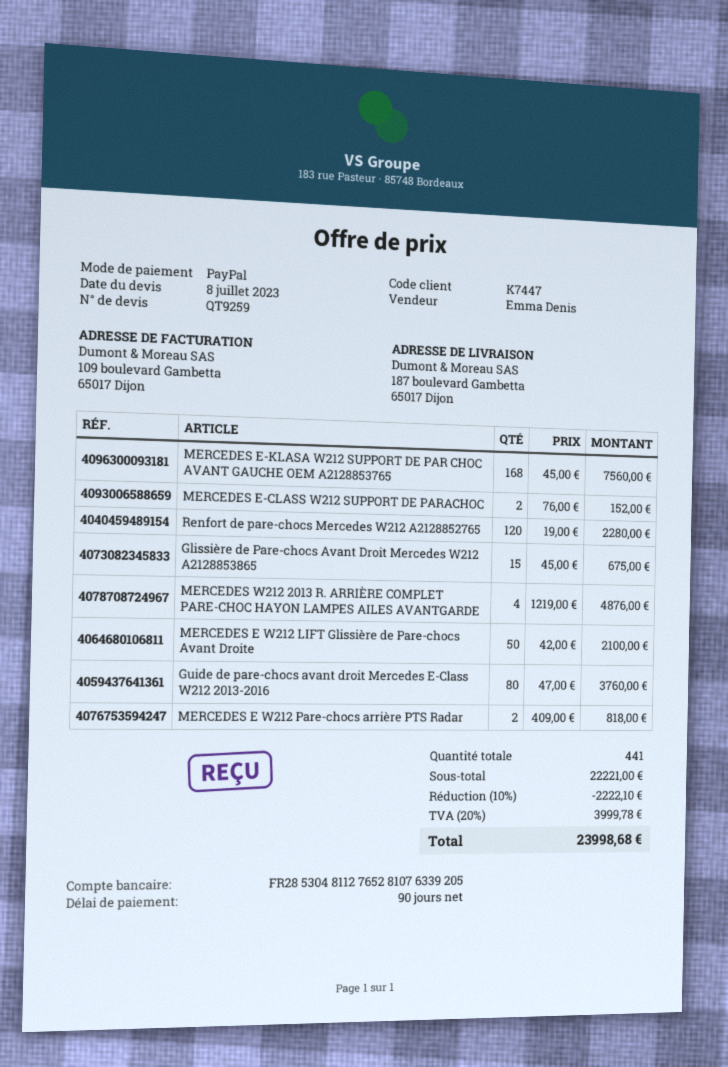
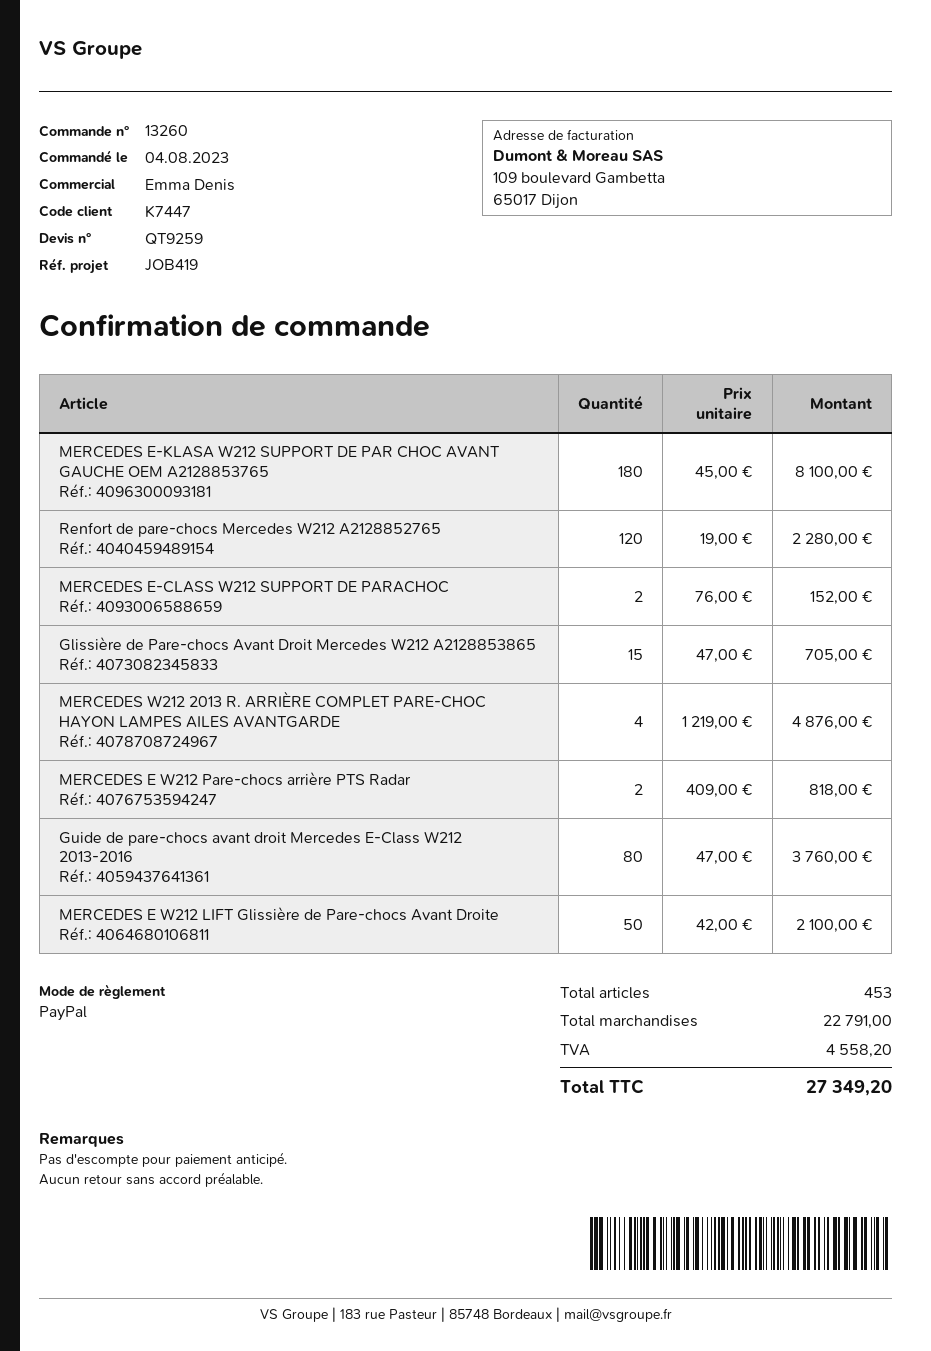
MERCEDES E-KLASA W212 SUPPORT DE PAR CHOC AVANT GAUCHE OEM A2128853765: 168 x 45.00 = 7560.00 -> 180 x 45.00 = 8100.00
Glissière de Pare-chocs Avant Droit Mercedes W212 A2128853865: 15 x 45.00 = 675.00 -> 15 x 47.00 = 705.00
total quantity: 441 -> 453
subtotal: 22221.00 -> 22791.00
discount: 10% = 2222.10 -> none
tax: 3999.78 -> 4558.20
total: 23998.68 -> 27349.20

